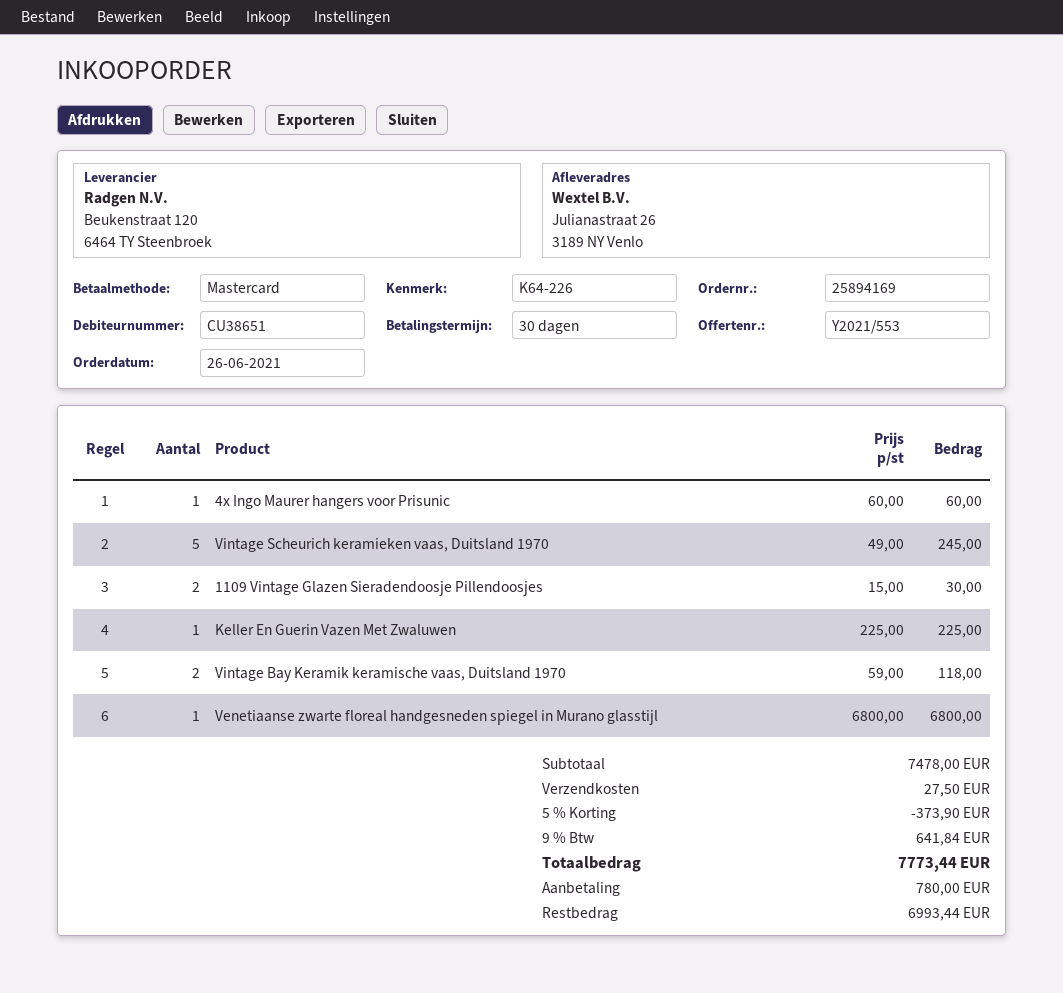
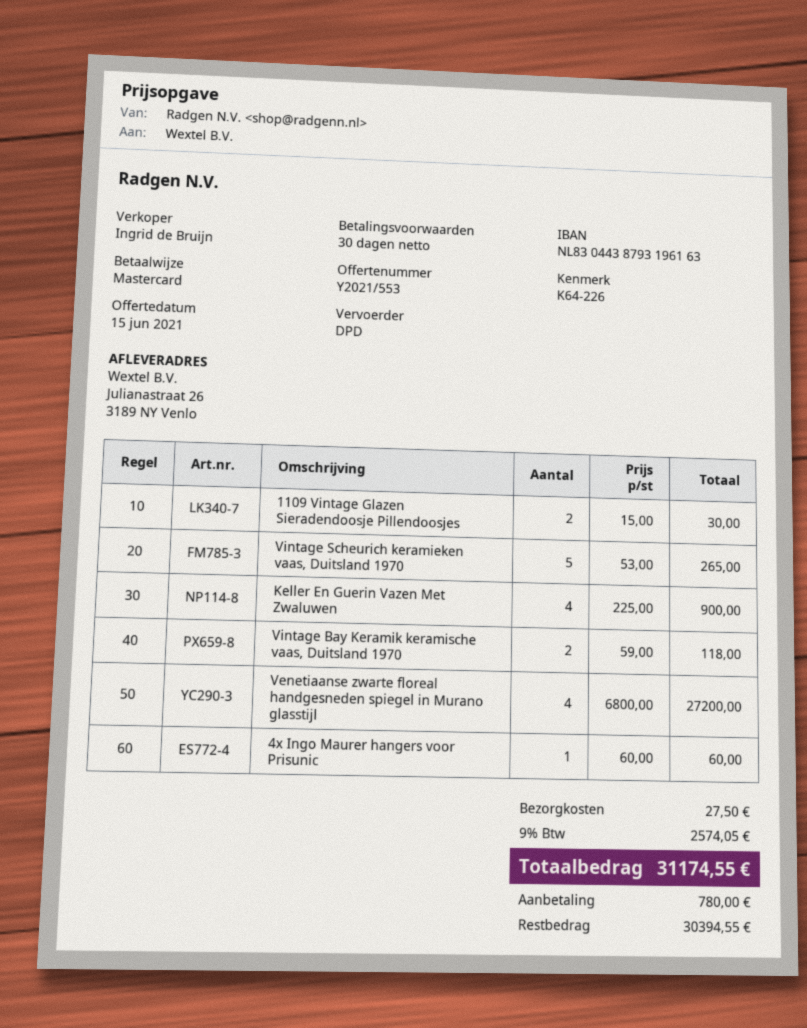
Vintage Scheurich keramieken vaas, Duitsland 1970: 5 x 49.00 = 245.00 -> 5 x 53.00 = 265.00
Keller En Guerin Vazen Met Zwaluwen: 1 x 225.00 = 225.00 -> 4 x 225.00 = 900.00
Venetiaanse zwarte floreal handgesneden spiegel in Murano glasstijl: 1 x 6800.00 = 6800.00 -> 4 x 6800.00 = 27200.00
discount: 5% = 373.90 -> none
tax: 9% = 641.84 -> 9% = 2574.05
total: 7773.44 -> 31174.55
balance: 6993.44 -> 30394.55

